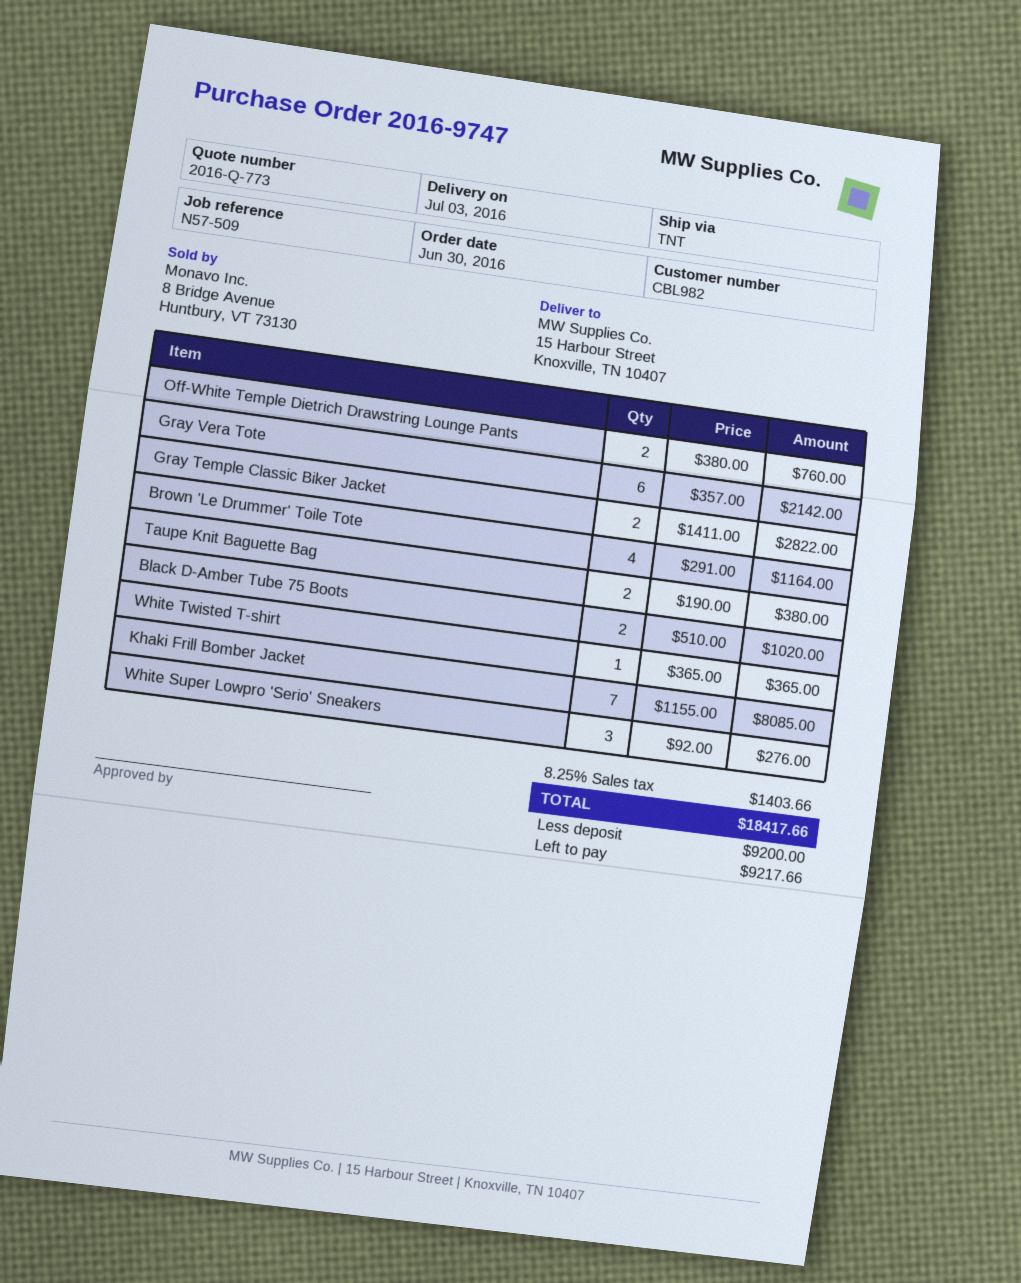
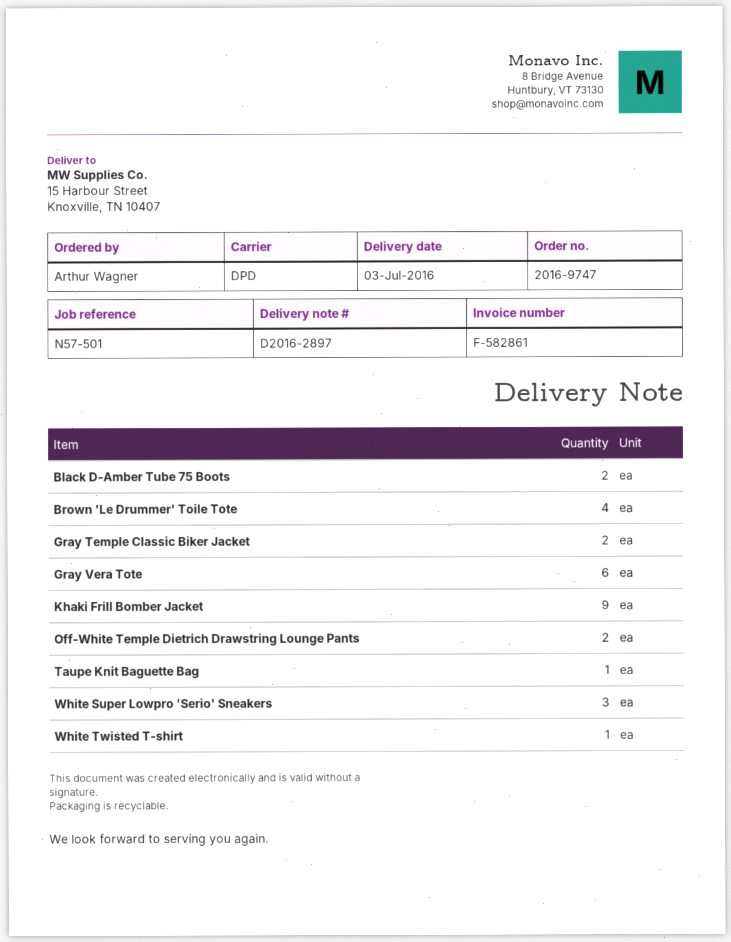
reference: N57-509 -> N57-501
shipping method: TNT -> DPD
Taupe Knit Baguette Bag: 2 -> 1
Khaki Frill Bomber Jacket: 7 -> 9

